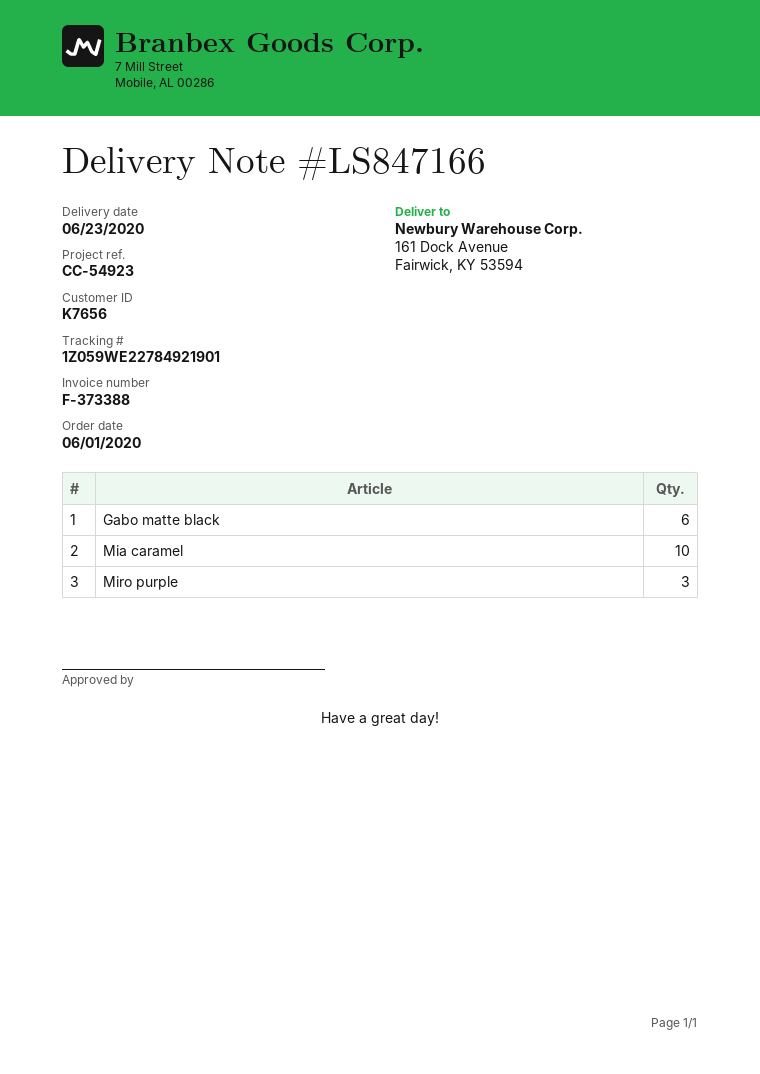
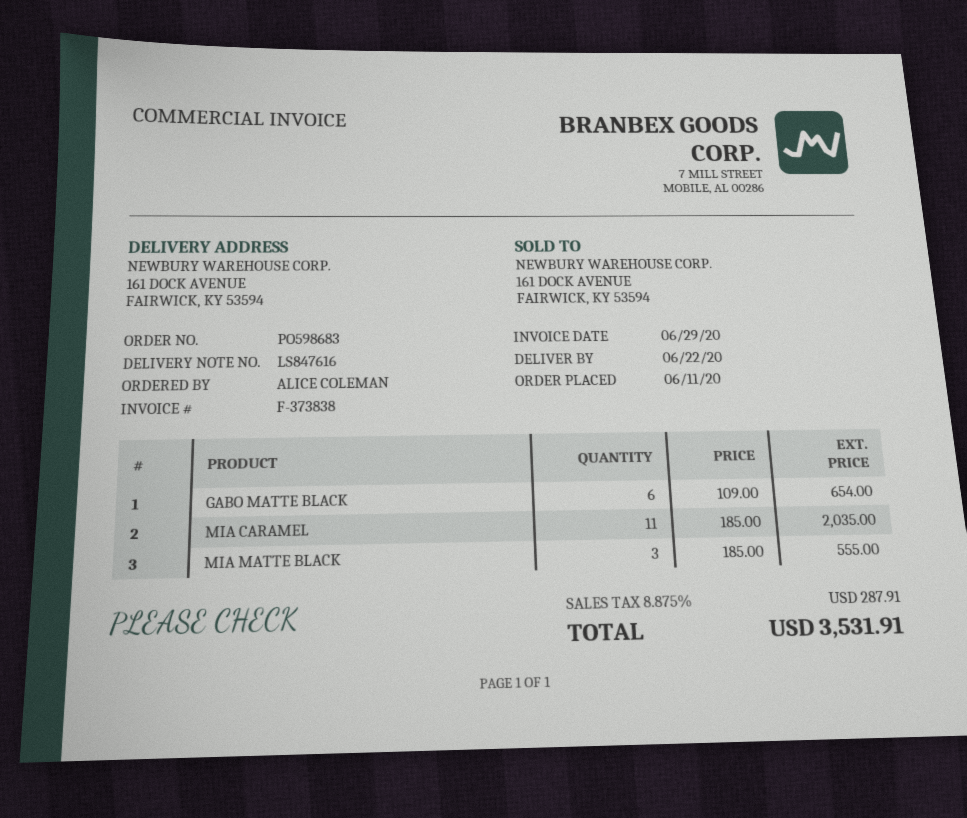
order date: 2020-06-01 -> 2020-06-11
delivery note number: LS847166 -> LS847616
delivery date: 2020-06-23 -> 2020-06-22
invoice number: F-373388 -> F-373838
Mia caramel: 10 -> 11
Miro purple: 3 -> none
MIA MATTE BLACK: none -> 3

